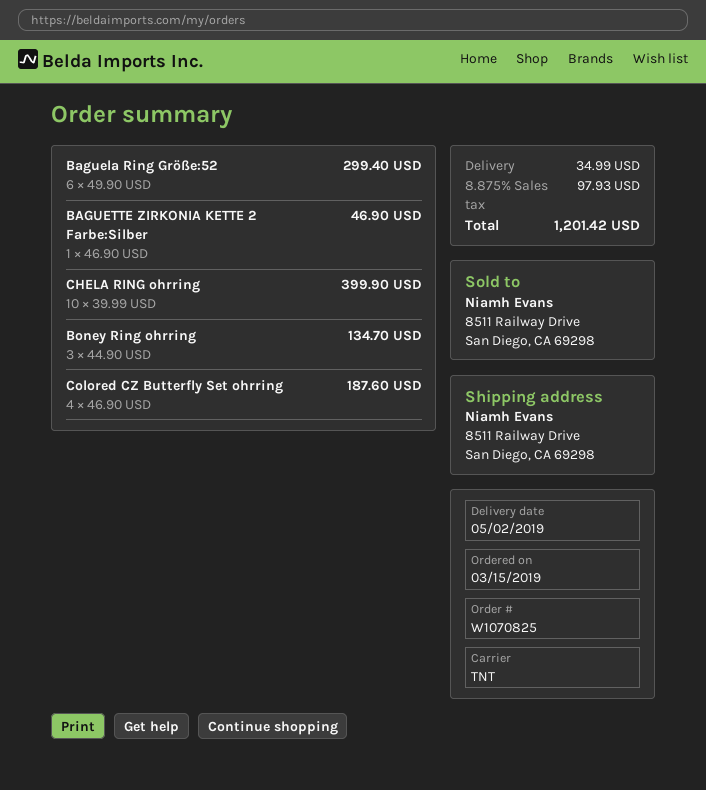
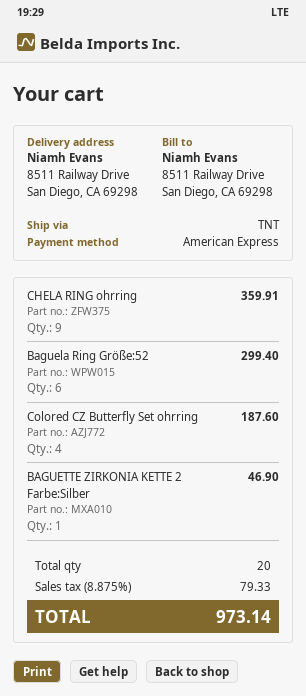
CHELA RING ohrring: 10 for 399.90 -> 9 for 359.91
Boney Ring ohrring: 3 for 134.70 -> none
shipping: 34.99 -> none
tax: 8.875% = 97.93 -> 8.875% = 79.33
total: 1201.42 -> 973.14

